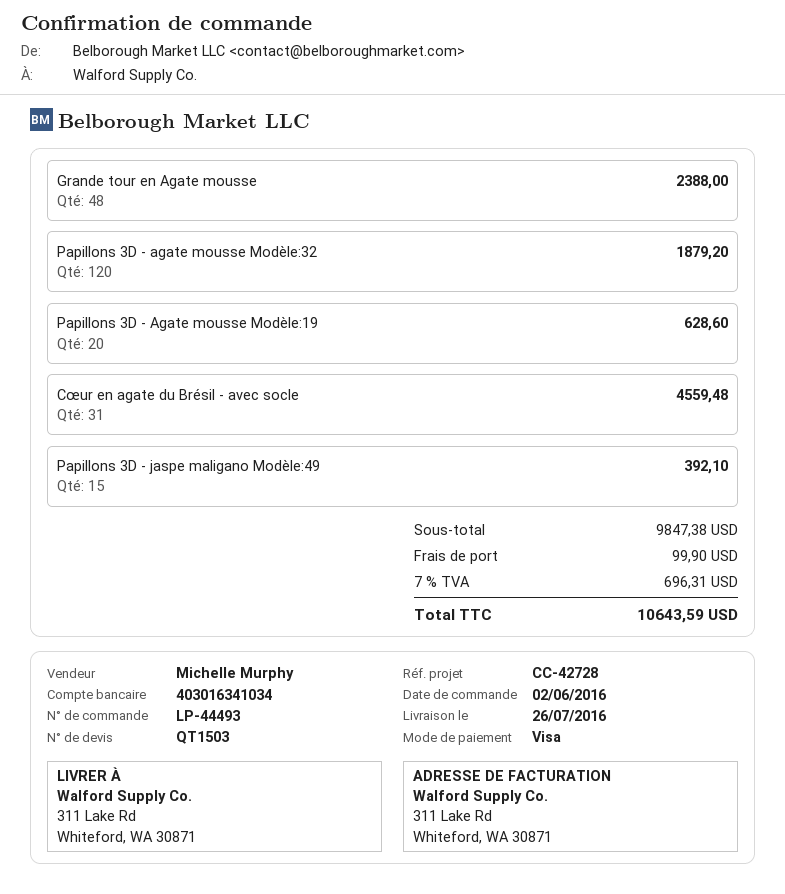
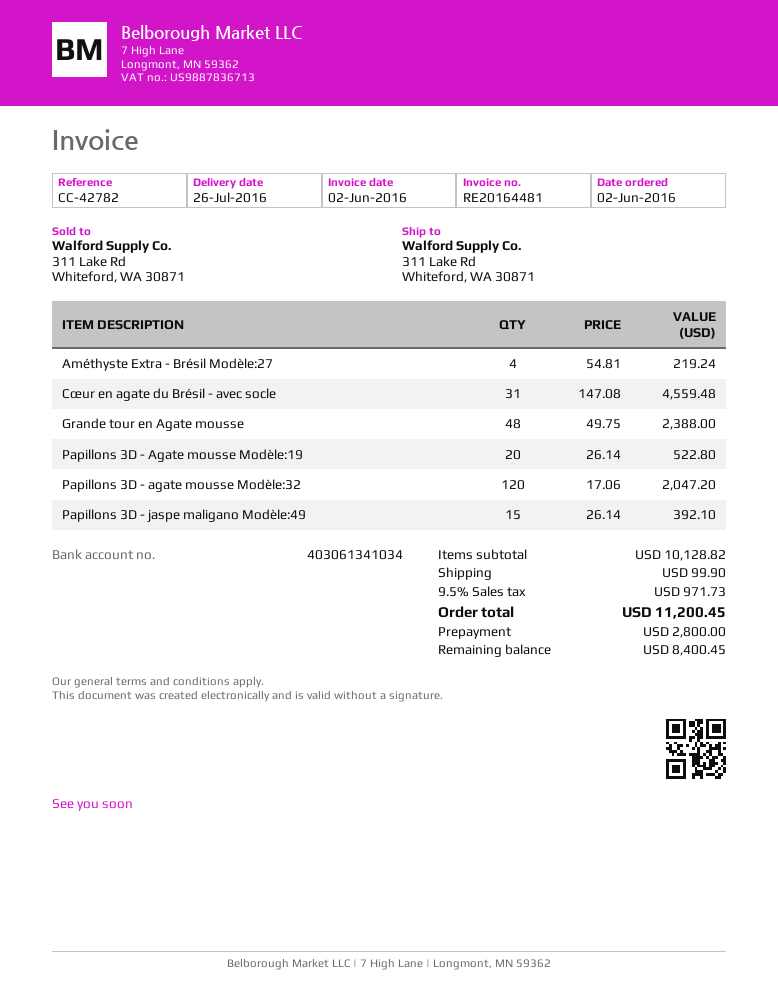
reference: CC-42728 -> CC-42782
bank account: 403016341034 -> 403061341034
Papillons 3D - agate mousse Modèle:32: 120 for 1879.20 -> 120 for 2047.20
Papillons 3D - Agate mousse Modèle:19: 20 for 628.60 -> 20 for 522.80
Améthyste Extra - Brésil Modèle:27: none -> 4 for 219.24
subtotal: 9847.38 -> 10128.82
tax: 7% = 696.31 -> 9.5% = 971.73
total: 10643.59 -> 11200.45

